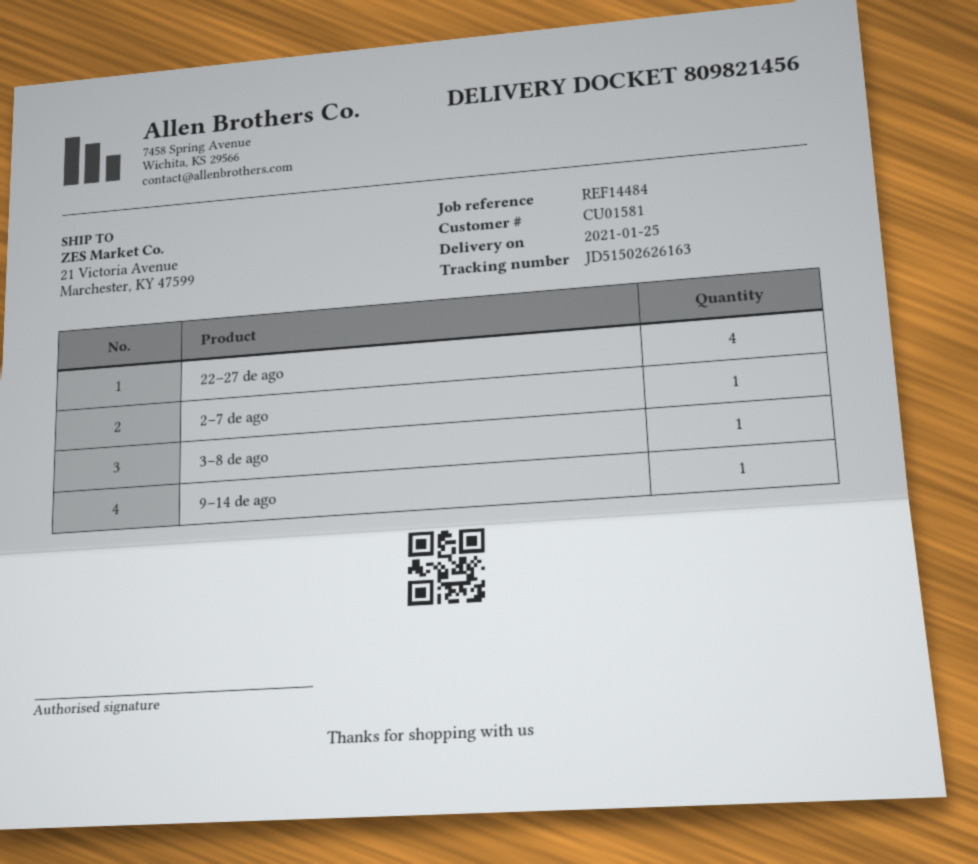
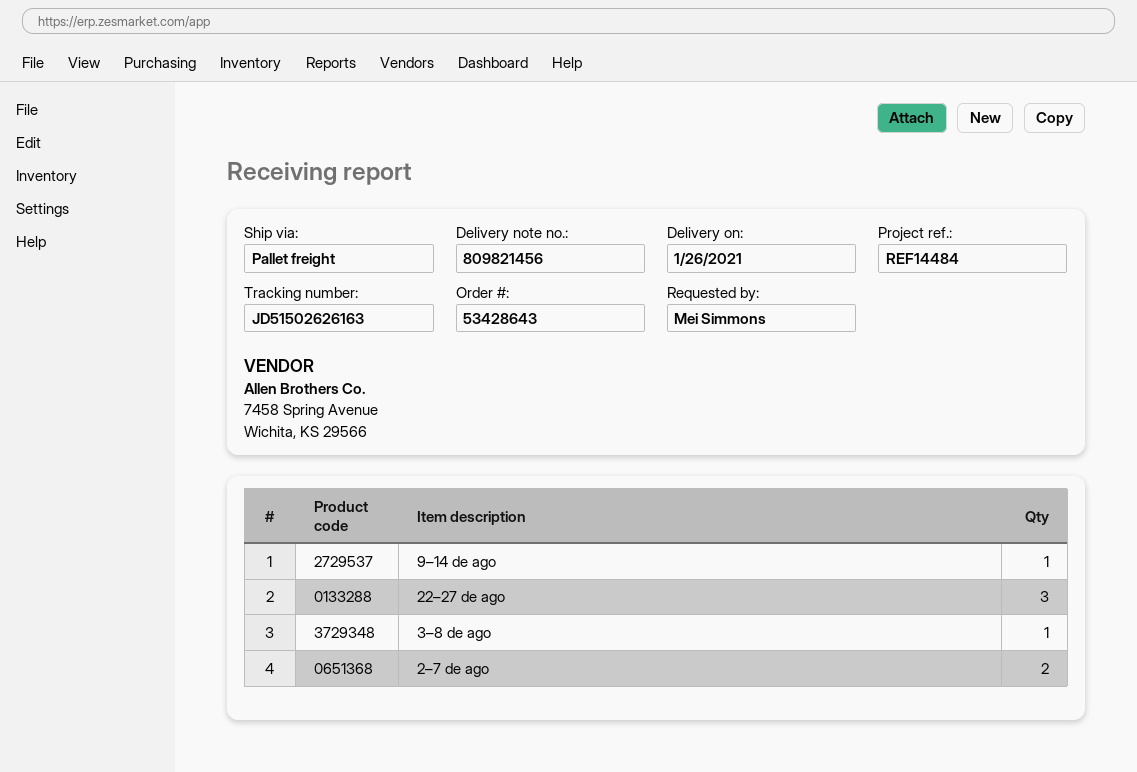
delivery date: 2021-01-25 -> 2021-01-26
22–27 de ago: 4 -> 3
2–7 de ago: 1 -> 2

